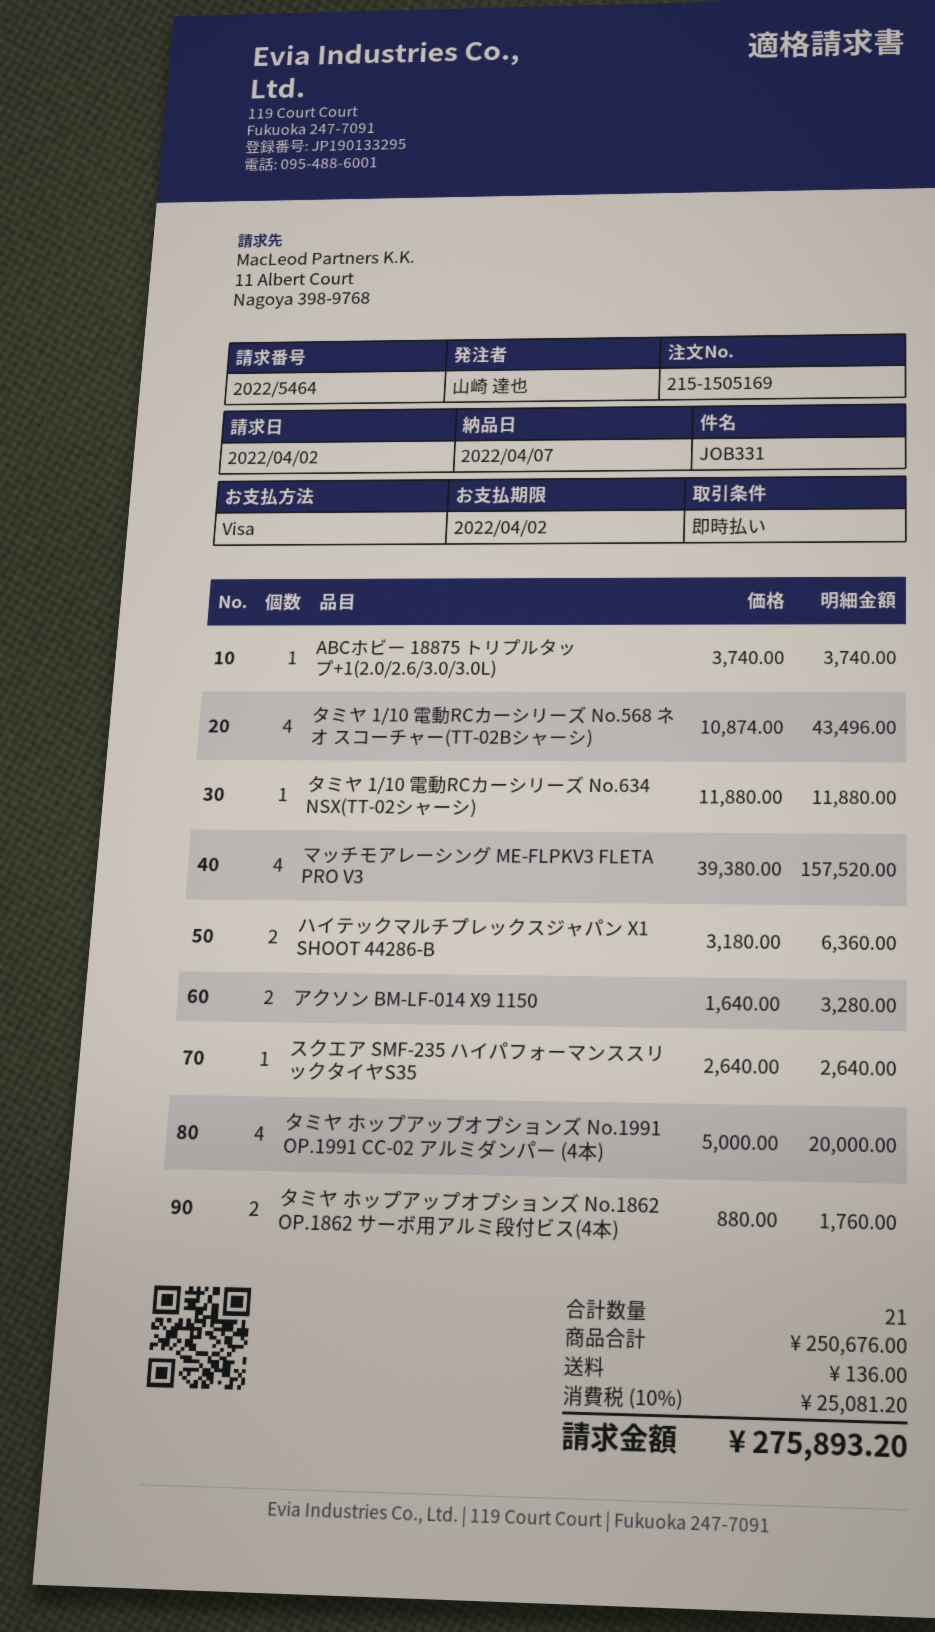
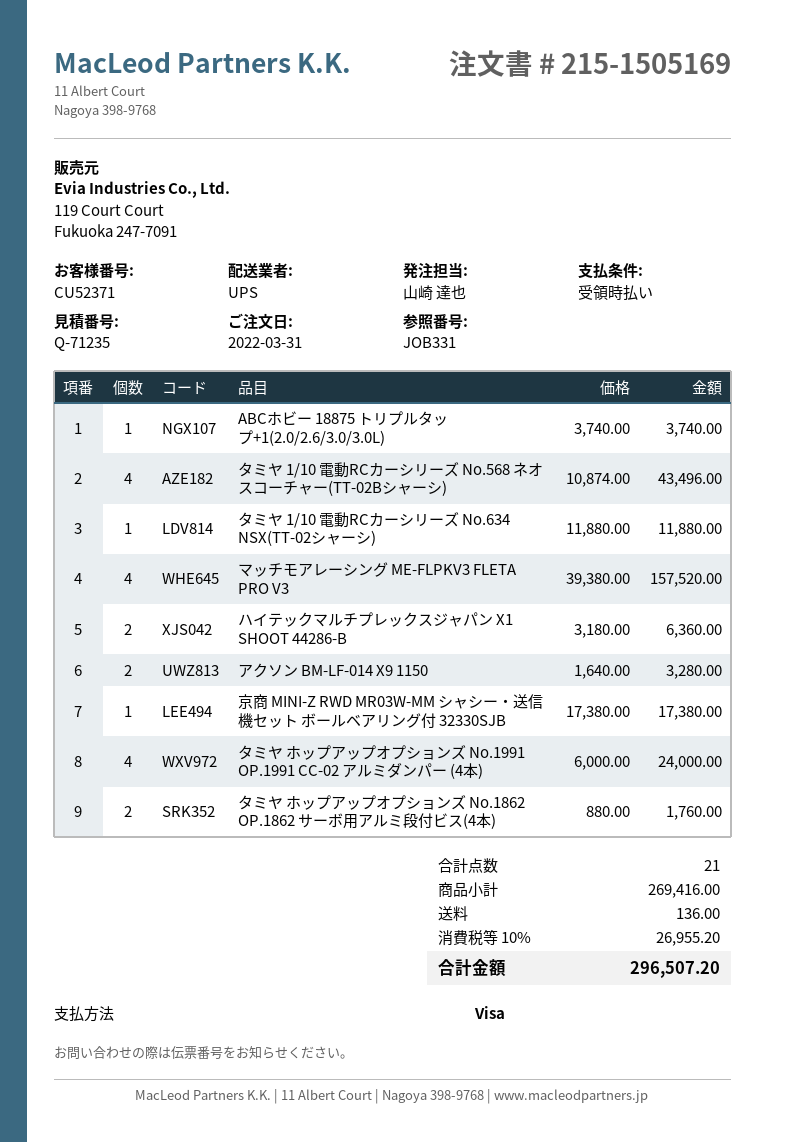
スクエア SMF-235 ハイパフォーマンススリックタイヤS35: 1 x 2640.00 = 2640.00 -> none
タミヤ ホップアップオプションズ No.1991 OP.1991 CC-02 アルミダンパー (4本): 4 x 5000.00 = 20000.00 -> 4 x 6000.00 = 24000.00
京商 MINI-Z RWD MR03W-MM シャシー・送信機セット ボールベアリング付 32330SJB: none -> 1 x 17380.00 = 17380.00
subtotal: 250676.00 -> 269416.00
tax: 10% = 25081.20 -> 10% = 26955.20
total: 275893.20 -> 296507.20

